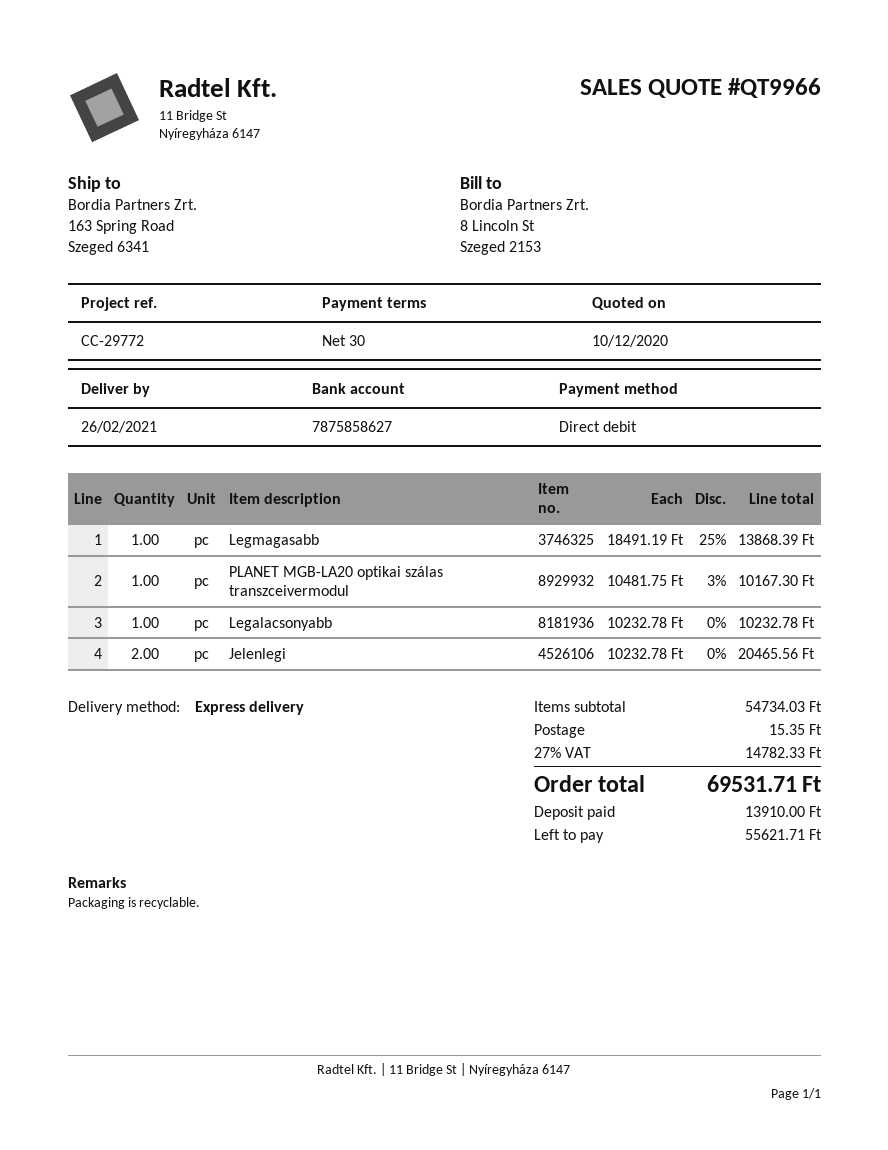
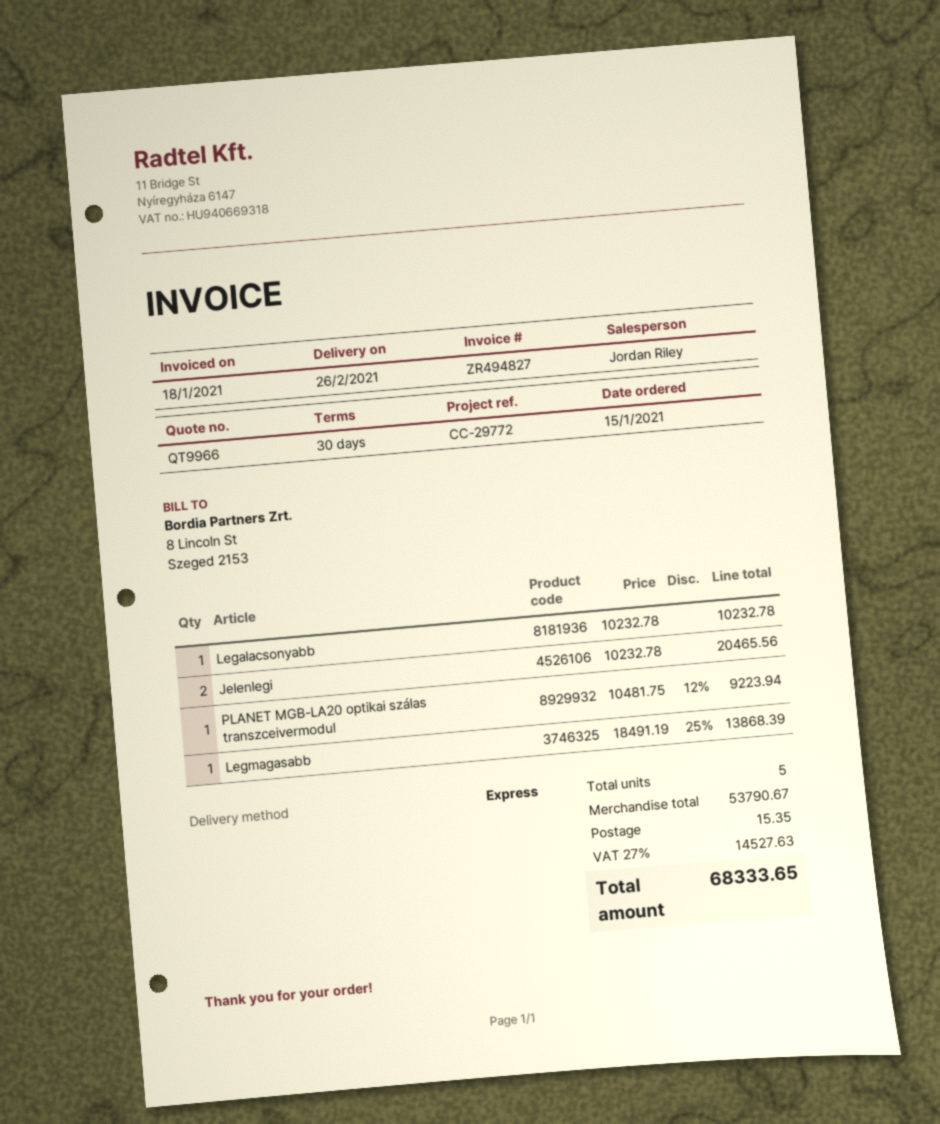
PLANET MGB-LA20 optikai szálas transzceivermodul: 1 x 10481.75 - 3% = 10167.30 -> 1 x 10481.75 - 12% = 9223.94
subtotal: 54734.03 -> 53790.67
tax: 27% = 14782.33 -> 27% = 14527.63
total: 69531.71 -> 68333.65

